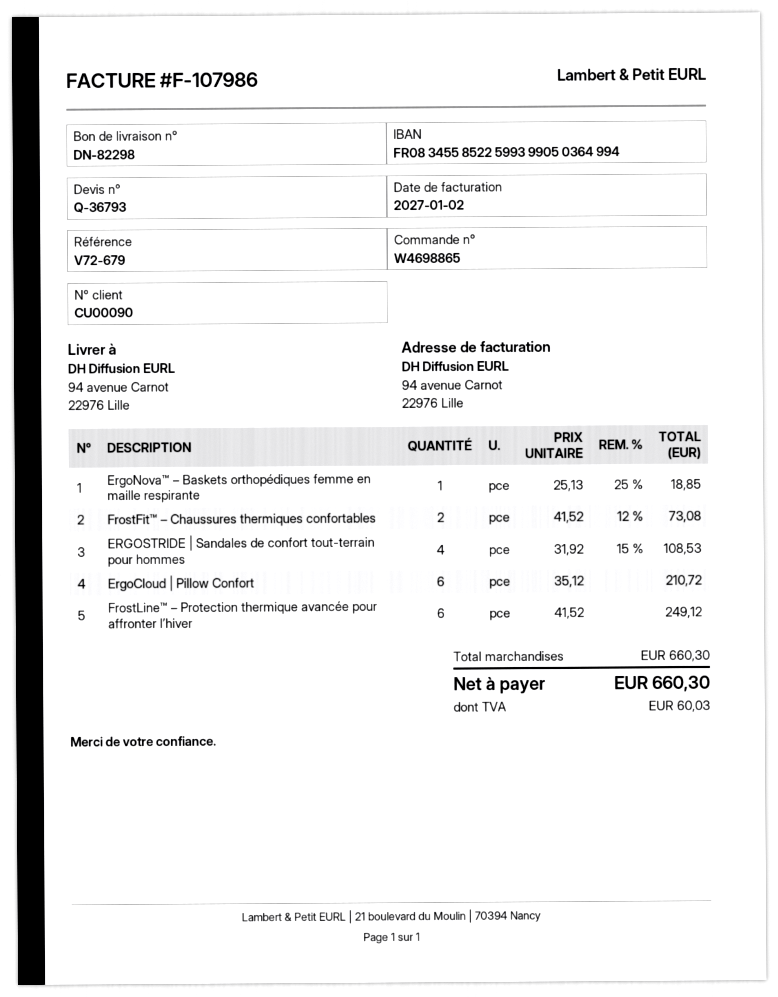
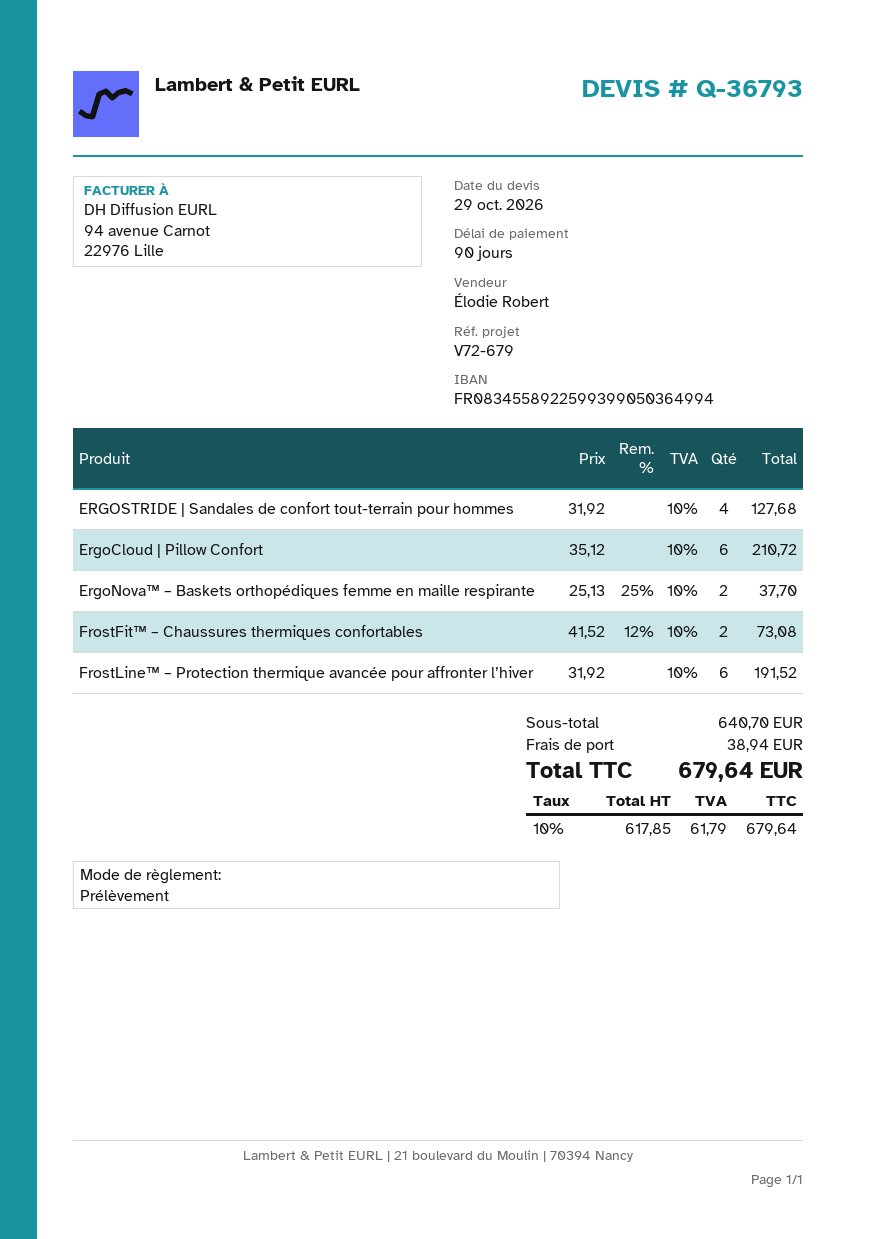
bank account: FR0834558522599399050364994 -> FR0834558922599399050364994
ErgoNova™ – Baskets orthopédiques femme en maille respirante: 1 x 25.13 - 25% = 18.85 -> 2 x 25.13 - 25% = 37.70
ERGOSTRIDE | Sandales de confort tout-terrain pour hommes: 4 x 31.92 - 15% = 108.53 -> 4 x 31.92 = 127.68
FrostLine™ – Protection thermique avancée pour affronter l’hiver: 6 x 41.52 = 249.12 -> 6 x 31.92 = 191.52
subtotal: 660.30 -> 640.70
shipping: none -> 38.94
tax: 60.03 -> 61.79
total: 660.30 -> 679.64

